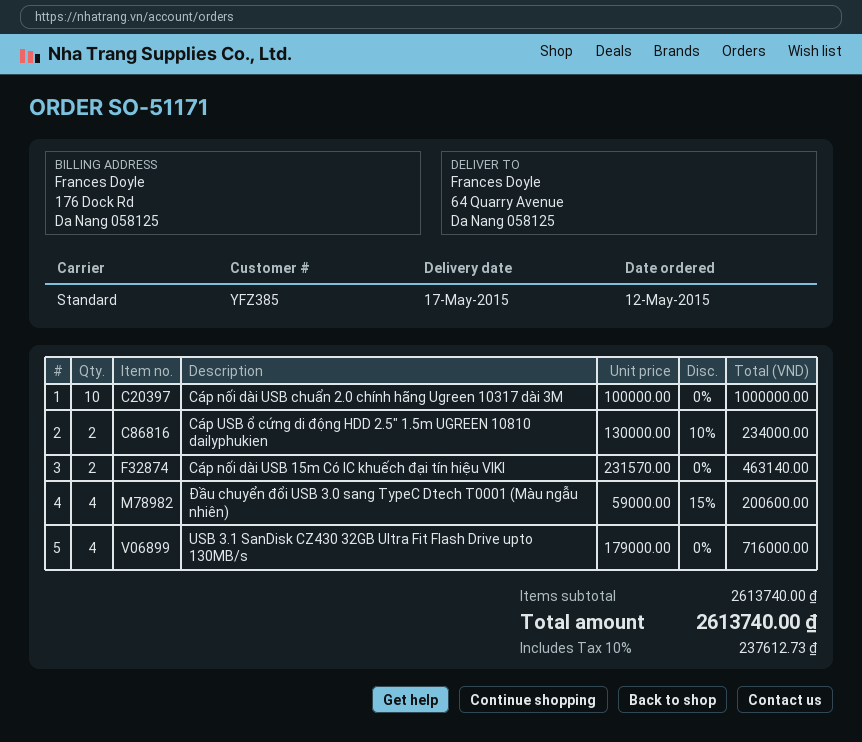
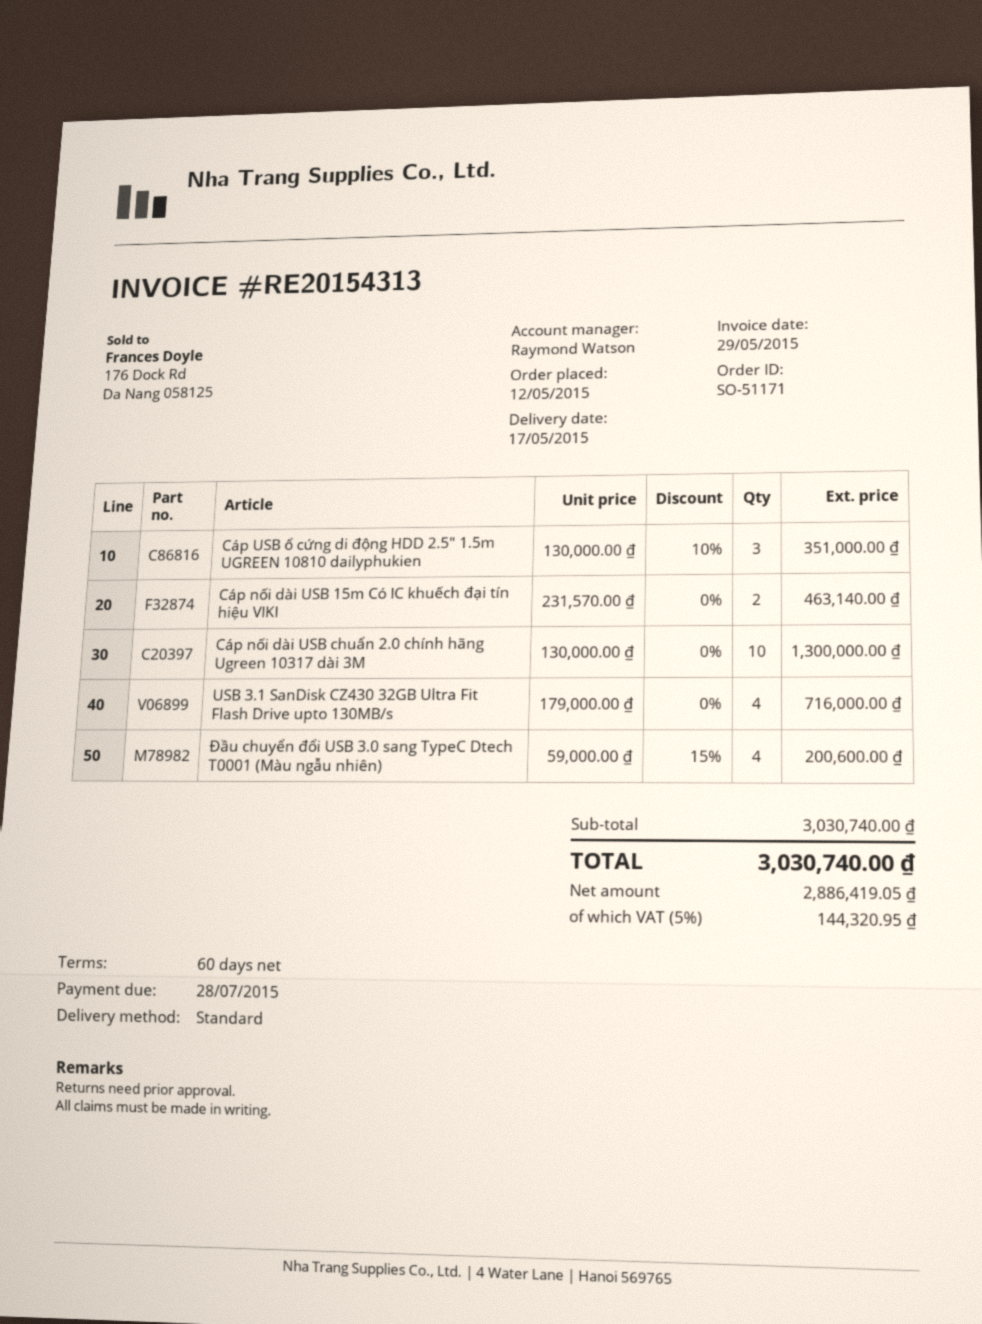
Cáp nối dài USB chuẩn 2.0 chính hãng Ugreen 10317 dài 3M: 10 x 100000.00 = 1000000.00 -> 10 x 130000.00 = 1300000.00
Cáp USB ổ cứng di động HDD 2.5" 1.5m UGREEN 10810 dailyphukien: 2 x 130000.00 - 10% = 234000.00 -> 3 x 130000.00 - 10% = 351000.00
subtotal: 2613740.00 -> 3030740.00
tax: 10% = 237612.73 -> 5% = 144320.95
total: 2613740.00 -> 3030740.00

